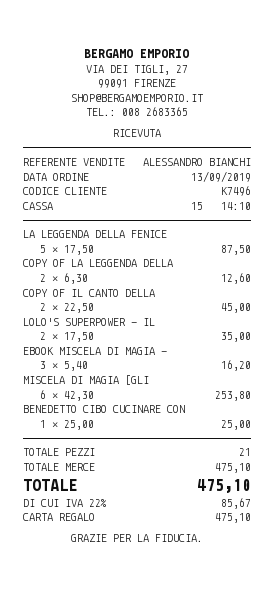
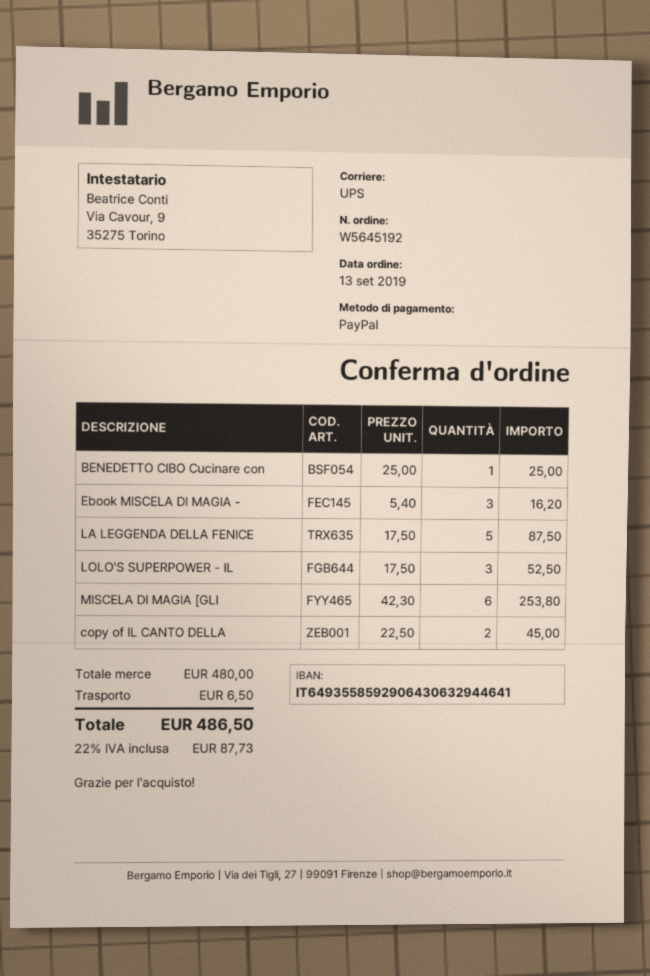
payment method: gift card -> PayPal
COPY OF LA LEGGENDA DELLA: 2 x 6.30 = 12.60 -> none
LOLO'S SUPERPOWER - IL: 2 x 17.50 = 35.00 -> 3 x 17.50 = 52.50
subtotal: 475.10 -> 480.00
shipping: none -> 6.50
tax: 22% = 85.67 -> 22% = 87.73
total: 475.10 -> 486.50

